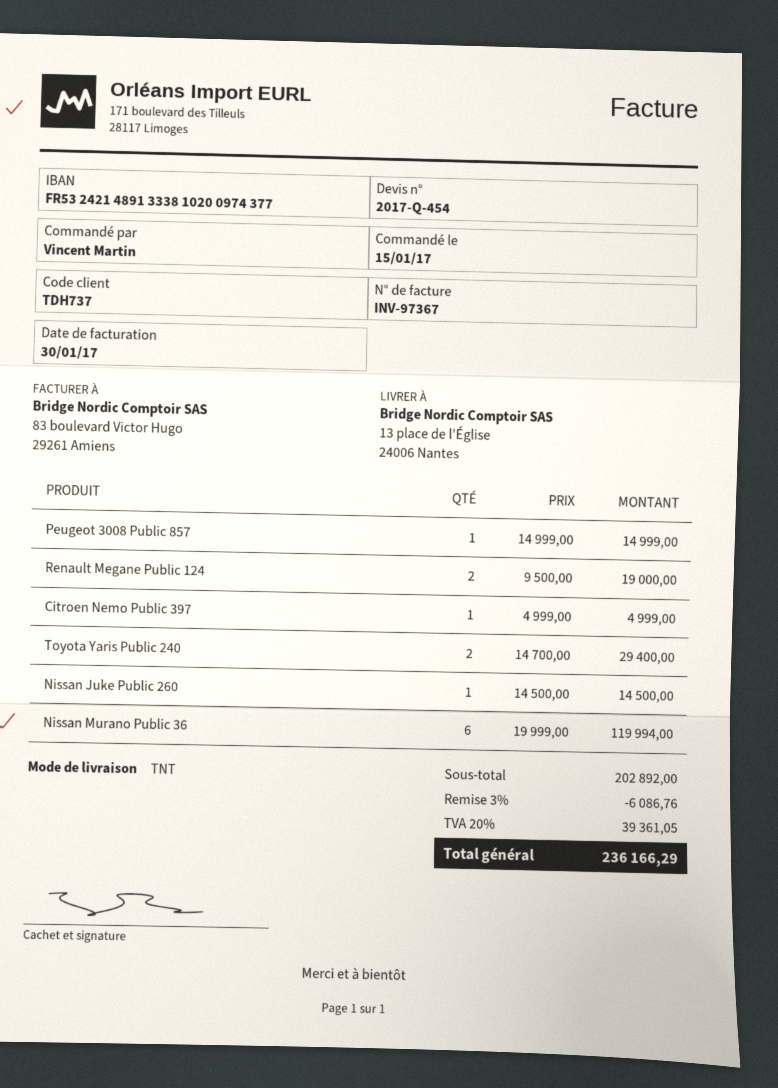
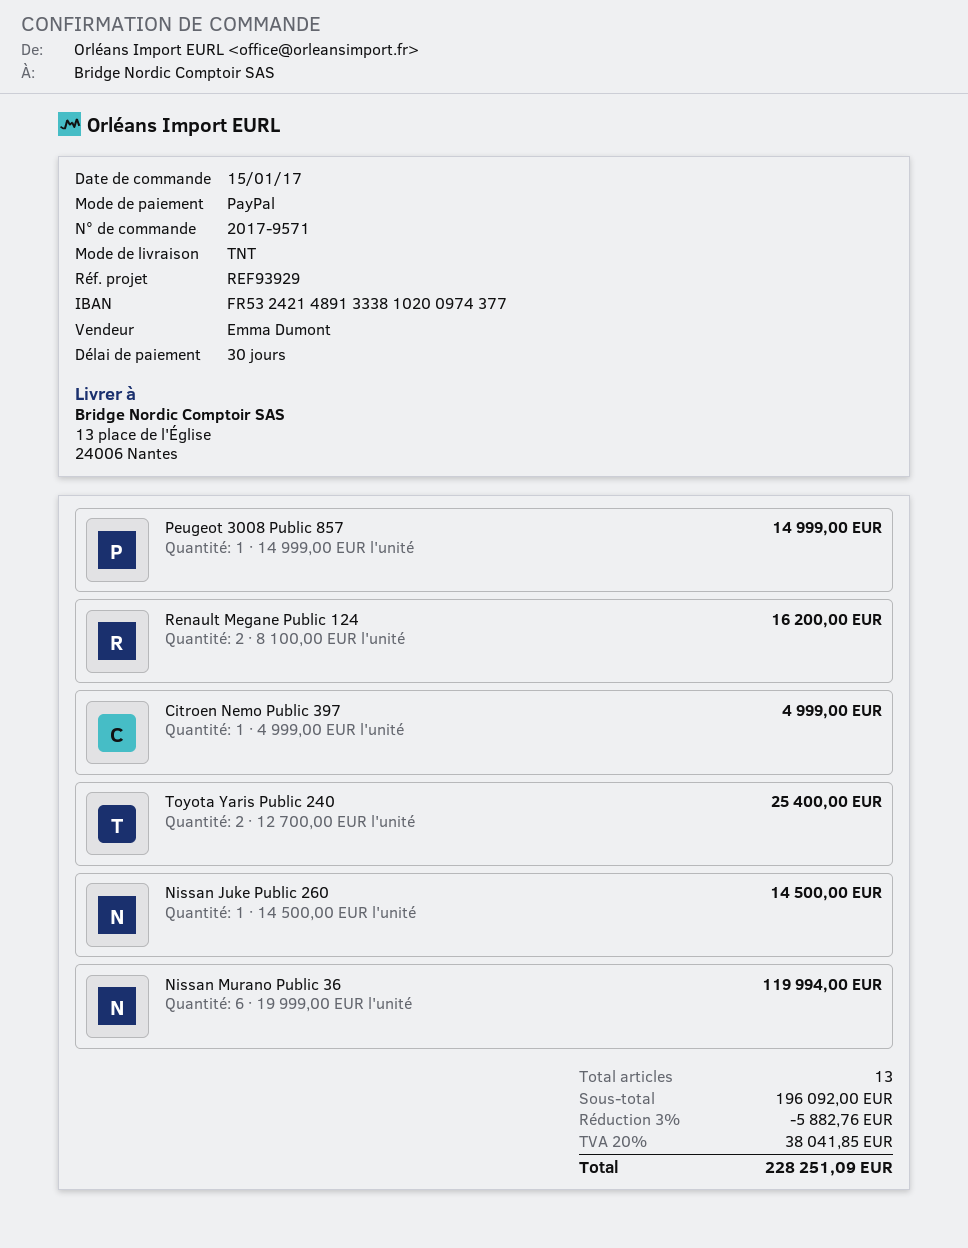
Renault Megane Public 124: 2 x 9500.00 = 19000.00 -> 2 x 8100.00 = 16200.00
Toyota Yaris Public 240: 2 x 14700.00 = 29400.00 -> 2 x 12700.00 = 25400.00
subtotal: 202892.00 -> 196092.00
discount: 3% = 6086.76 -> 3% = 5882.76
tax: 20% = 39361.05 -> 20% = 38041.85
total: 236166.29 -> 228251.09

